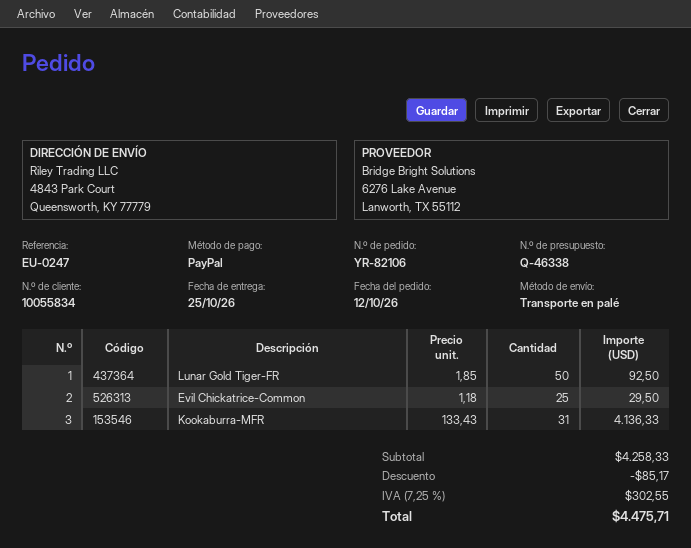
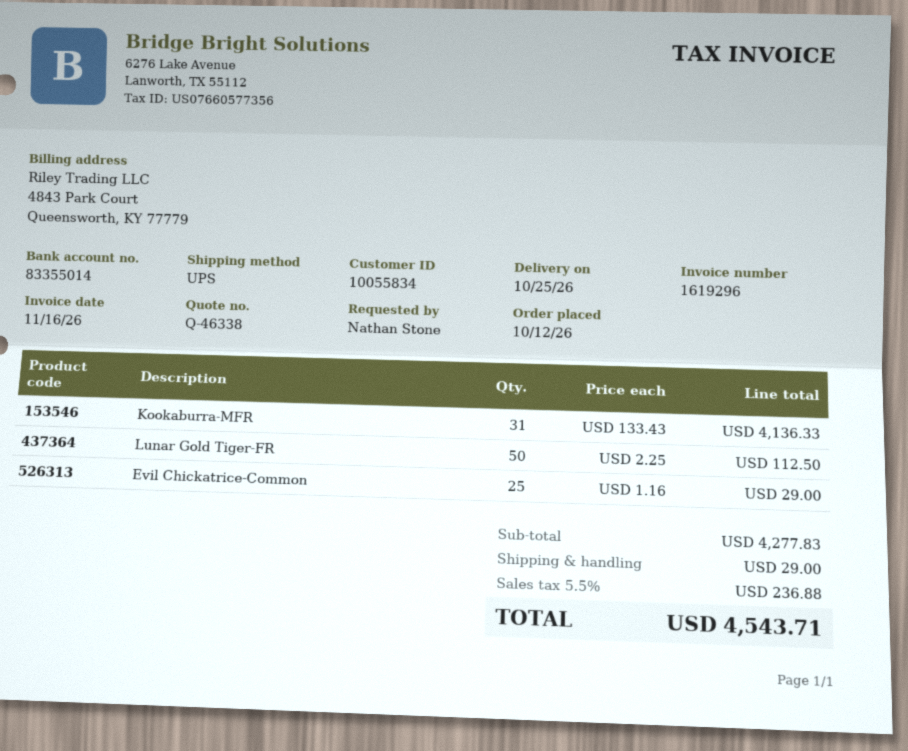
shipping method: pallet freight -> UPS
Lunar Gold Tiger-FR: 50 x 1.85 = 92.50 -> 50 x 2.25 = 112.50
Evil Chickatrice-Common: 25 x 1.18 = 29.50 -> 25 x 1.16 = 29.00
subtotal: 4258.33 -> 4277.83
discount: 85.17 -> none
shipping: none -> 29.00
tax: 7.25% = 302.55 -> 5.5% = 236.88
total: 4475.71 -> 4543.71

